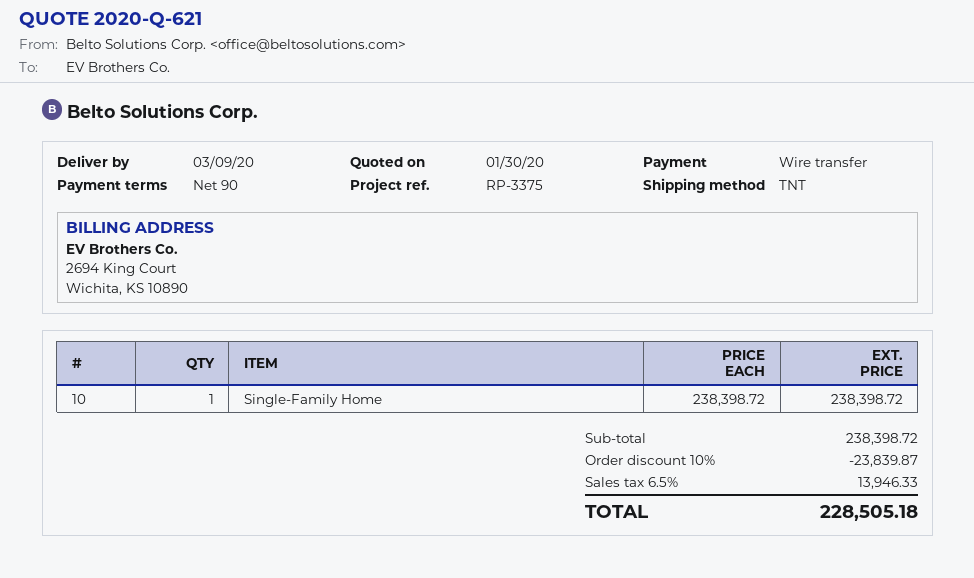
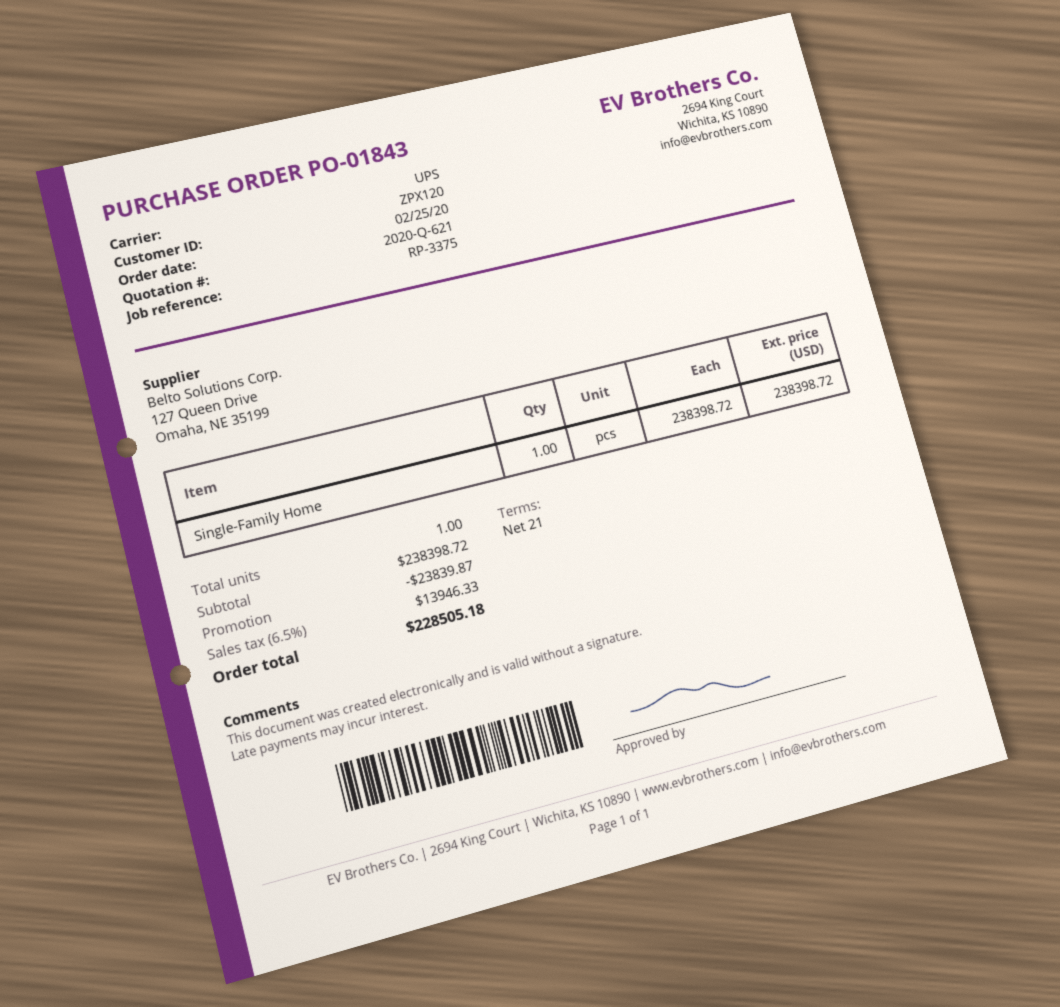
payment terms: 90 days -> 21 days
shipping method: TNT -> UPS

